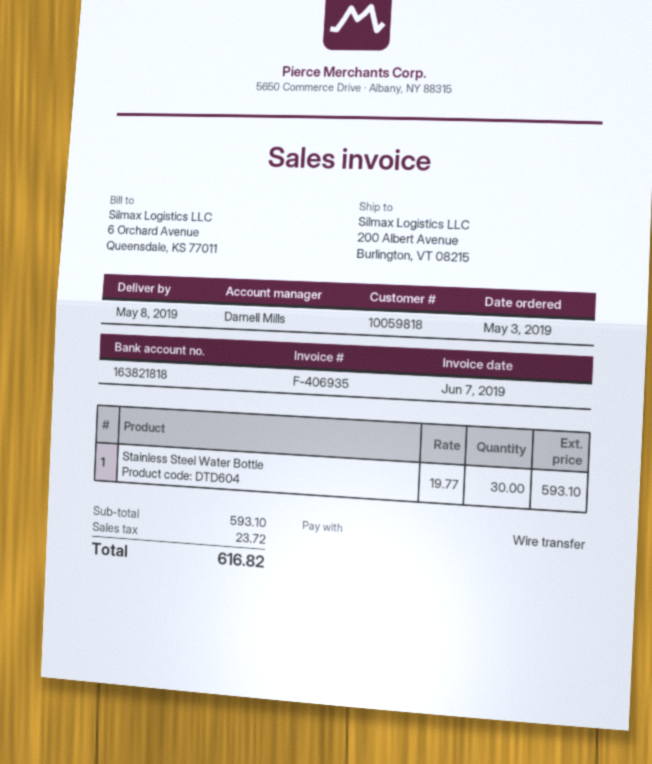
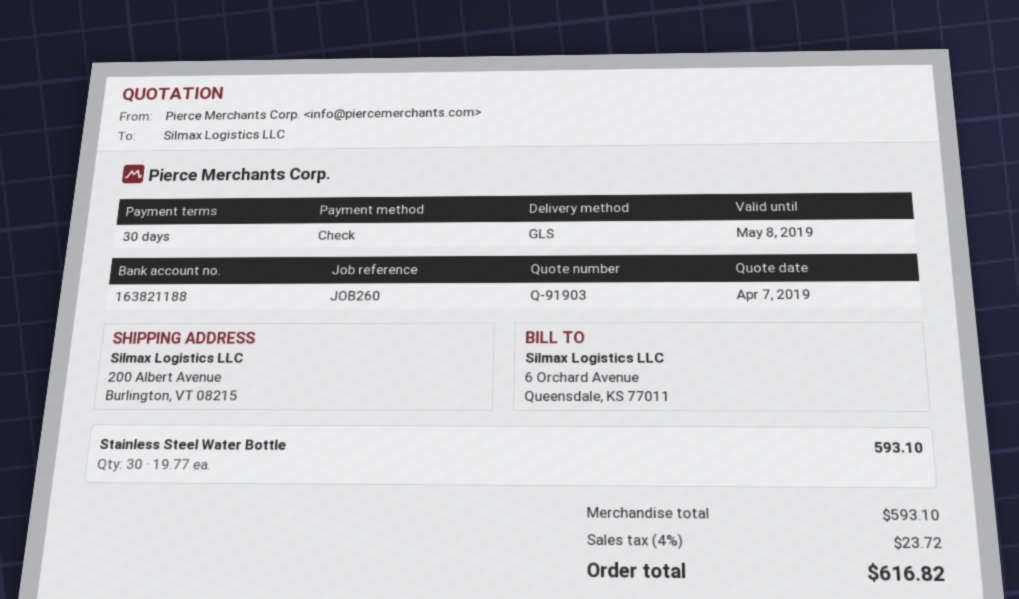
payment method: bank transfer -> cheque
bank account: 163821818 -> 163821188

